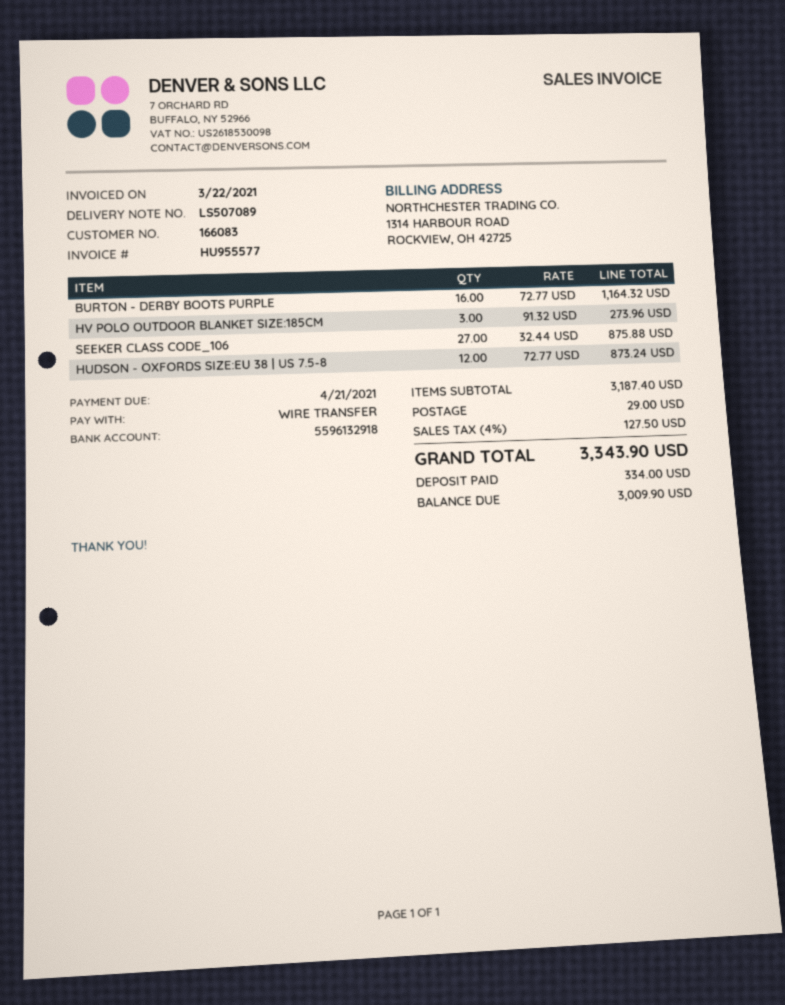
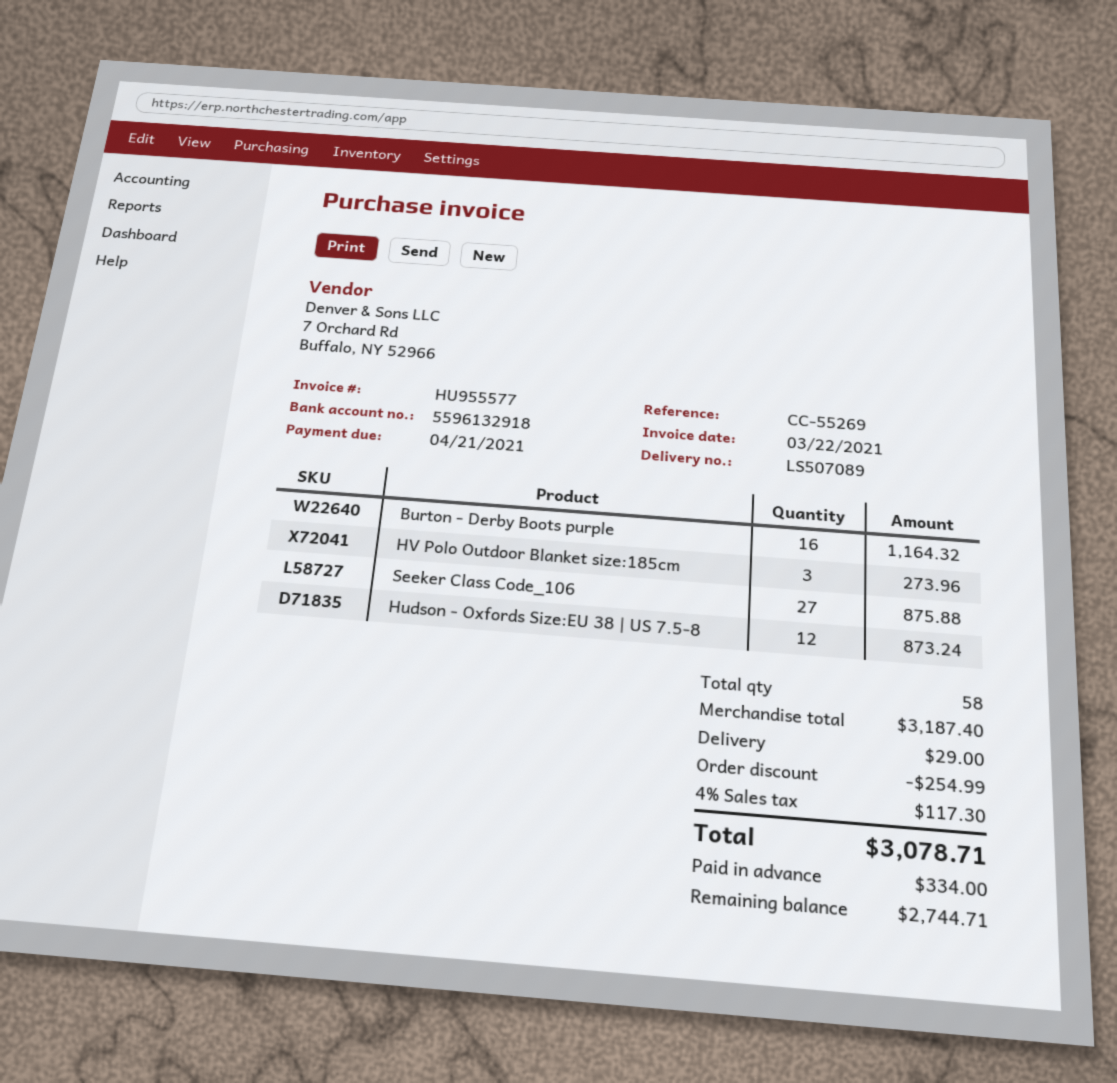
discount: none -> 254.99
tax: 4% = 127.50 -> 4% = 117.30
total: 3343.90 -> 3078.71
balance: 3009.90 -> 2744.71

